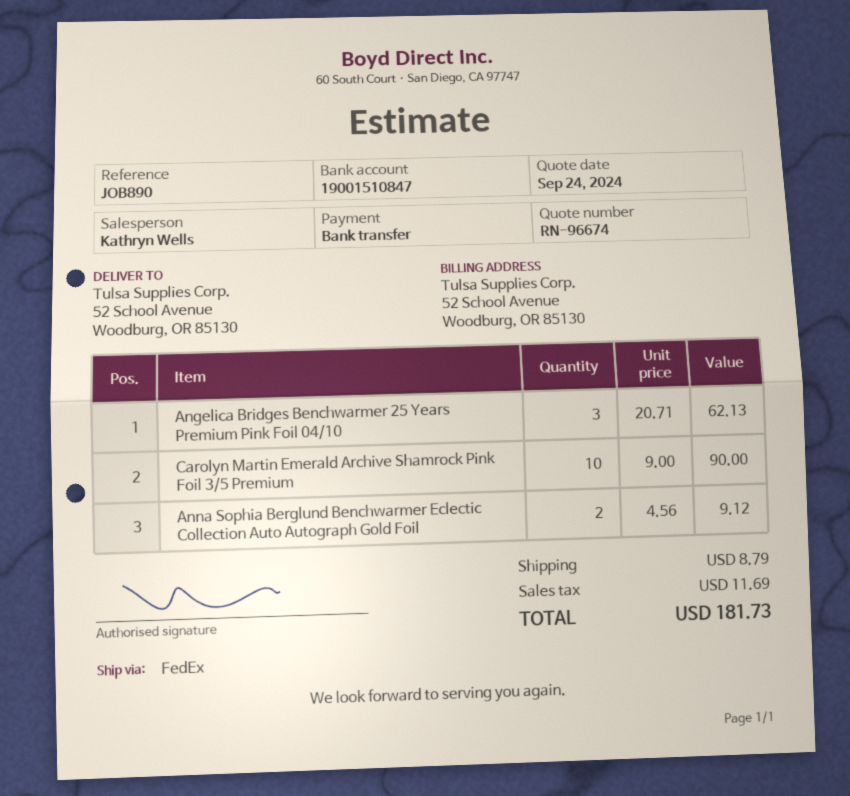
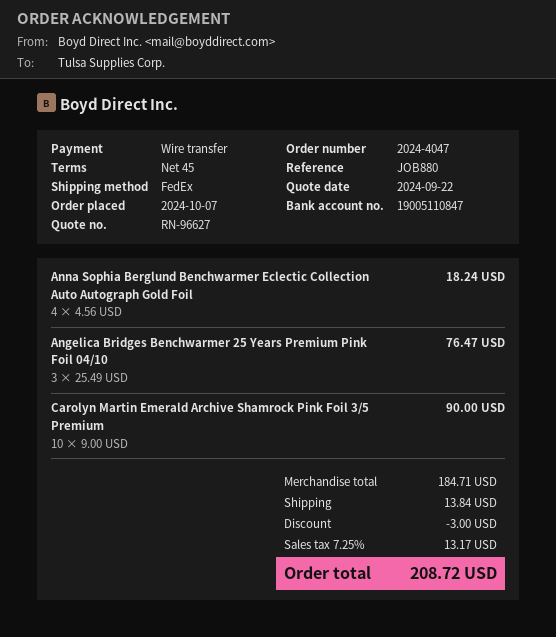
quote number: RN-96674 -> RN-96627
quote date: 2024-09-24 -> 2024-09-22
reference: JOB890 -> JOB880
bank account: 19001510847 -> 19005110847
Angelica Bridges Benchwarmer 25 Years Premium Pink Foil 04/10: 3 x 20.71 = 62.13 -> 3 x 25.49 = 76.47
Anna Sophia Berglund Benchwarmer Eclectic Collection Auto Autograph Gold Foil: 2 x 4.56 = 9.12 -> 4 x 4.56 = 18.24
discount: none -> 3.00
shipping: 8.79 -> 13.84
tax: 11.69 -> 13.17
total: 181.73 -> 208.72

